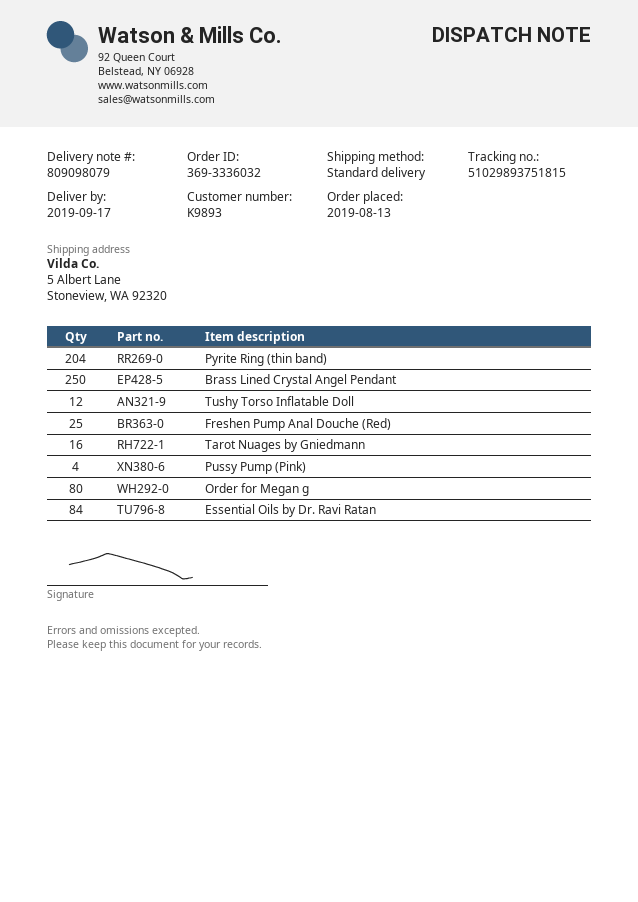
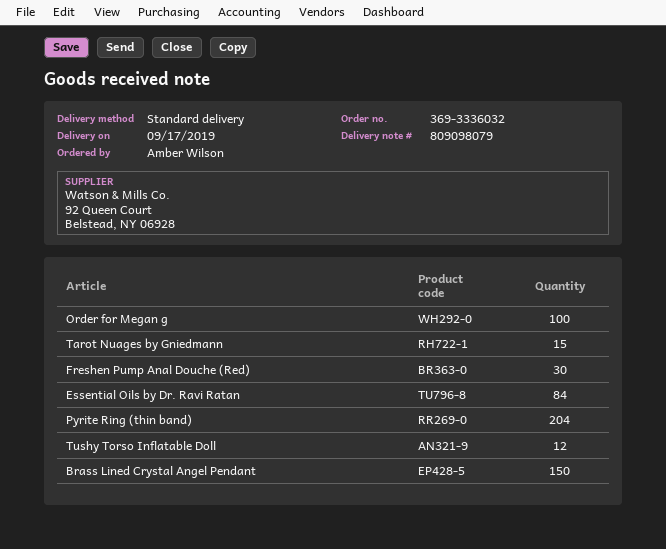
Brass Lined Crystal Angel Pendant: 250 -> 150
Freshen Pump Anal Douche (Red): 25 -> 30
Tarot Nuages by Gniedmann: 16 -> 15
Pussy Pump (Pink): 4 -> none
Order for Megan g: 80 -> 100

